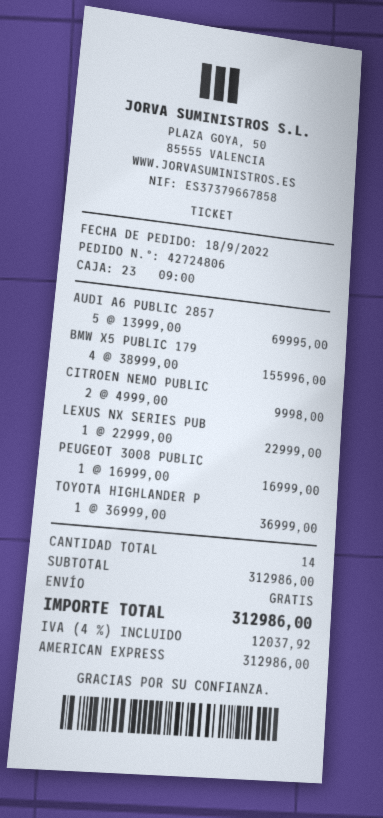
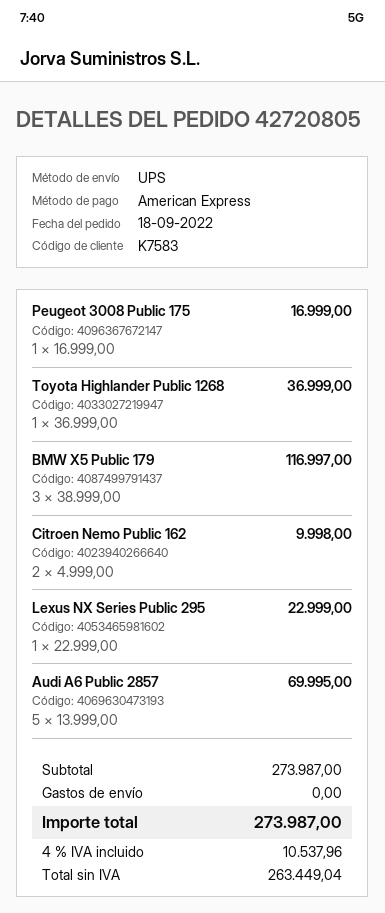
order number: 42724806 -> 42720805
BMW X5 PUBLIC 179: 4 x 38999.00 = 155996.00 -> 3 x 38999.00 = 116997.00
subtotal: 312986.00 -> 273987.00
tax: 4% = 12037.92 -> 4% = 10537.96
total: 312986.00 -> 273987.00

